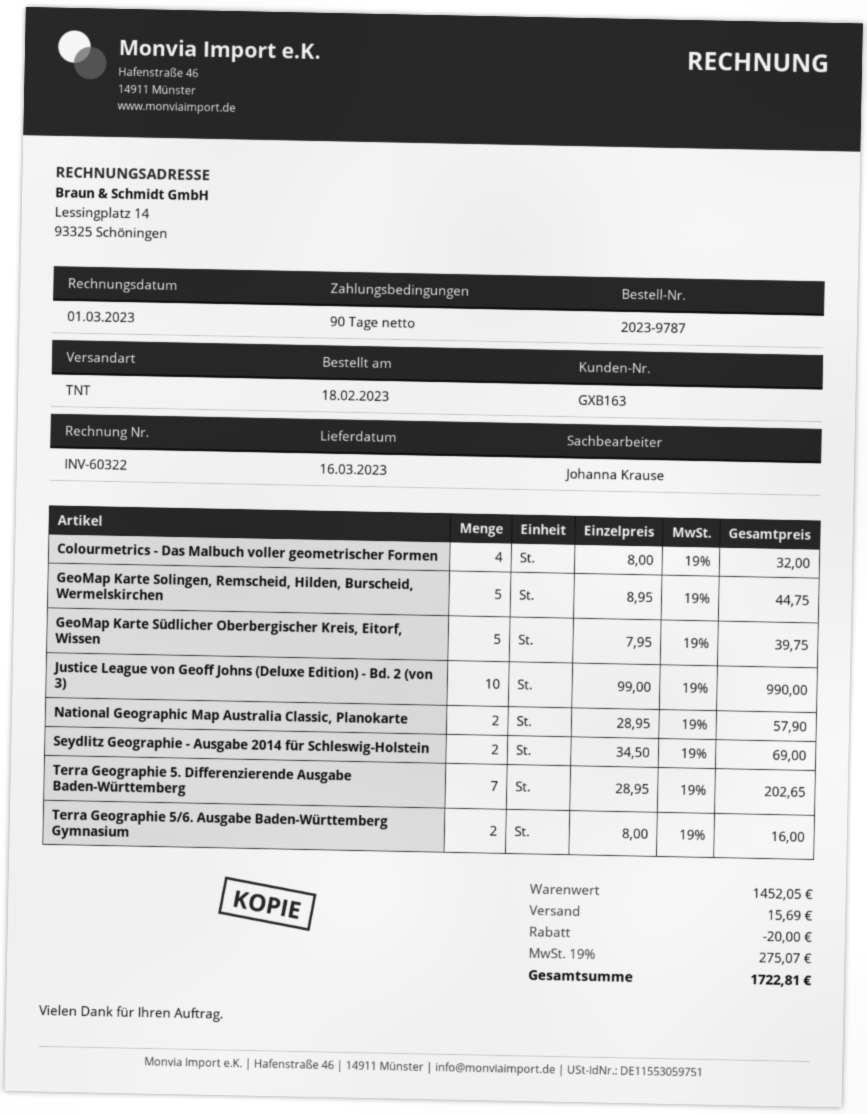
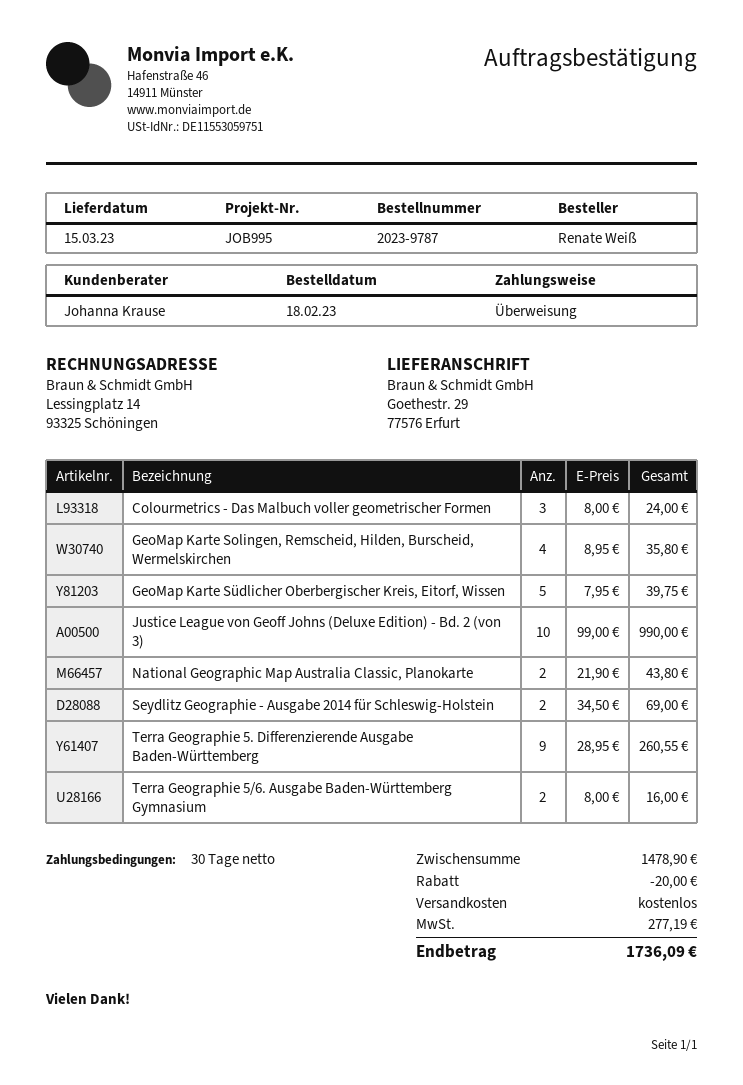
delivery date: 2023-03-16 -> 2023-03-15
payment terms: 90 days -> 30 days
Colourmetrics - Das Malbuch voller geometrischer Formen: 4 x 8.00 = 32.00 -> 3 x 8.00 = 24.00
GeoMap Karte Solingen, Remscheid, Hilden, Burscheid, Wermelskirchen: 5 x 8.95 = 44.75 -> 4 x 8.95 = 35.80
National Geographic Map Australia Classic, Planokarte: 2 x 28.95 = 57.90 -> 2 x 21.90 = 43.80
Terra Geographie 5. Differenzierende Ausgabe Baden-Württemberg: 7 x 28.95 = 202.65 -> 9 x 28.95 = 260.55
subtotal: 1452.05 -> 1478.90
shipping: 15.69 -> 0.00
tax: 275.07 -> 277.19
total: 1722.81 -> 1736.09

